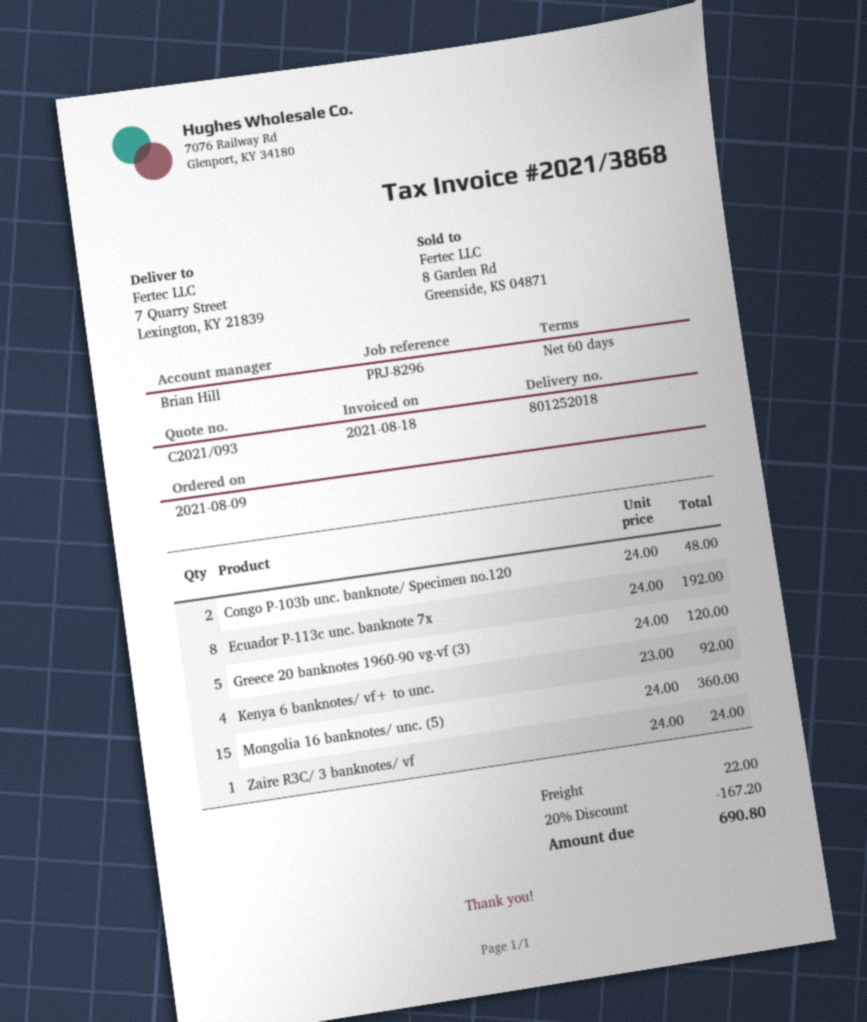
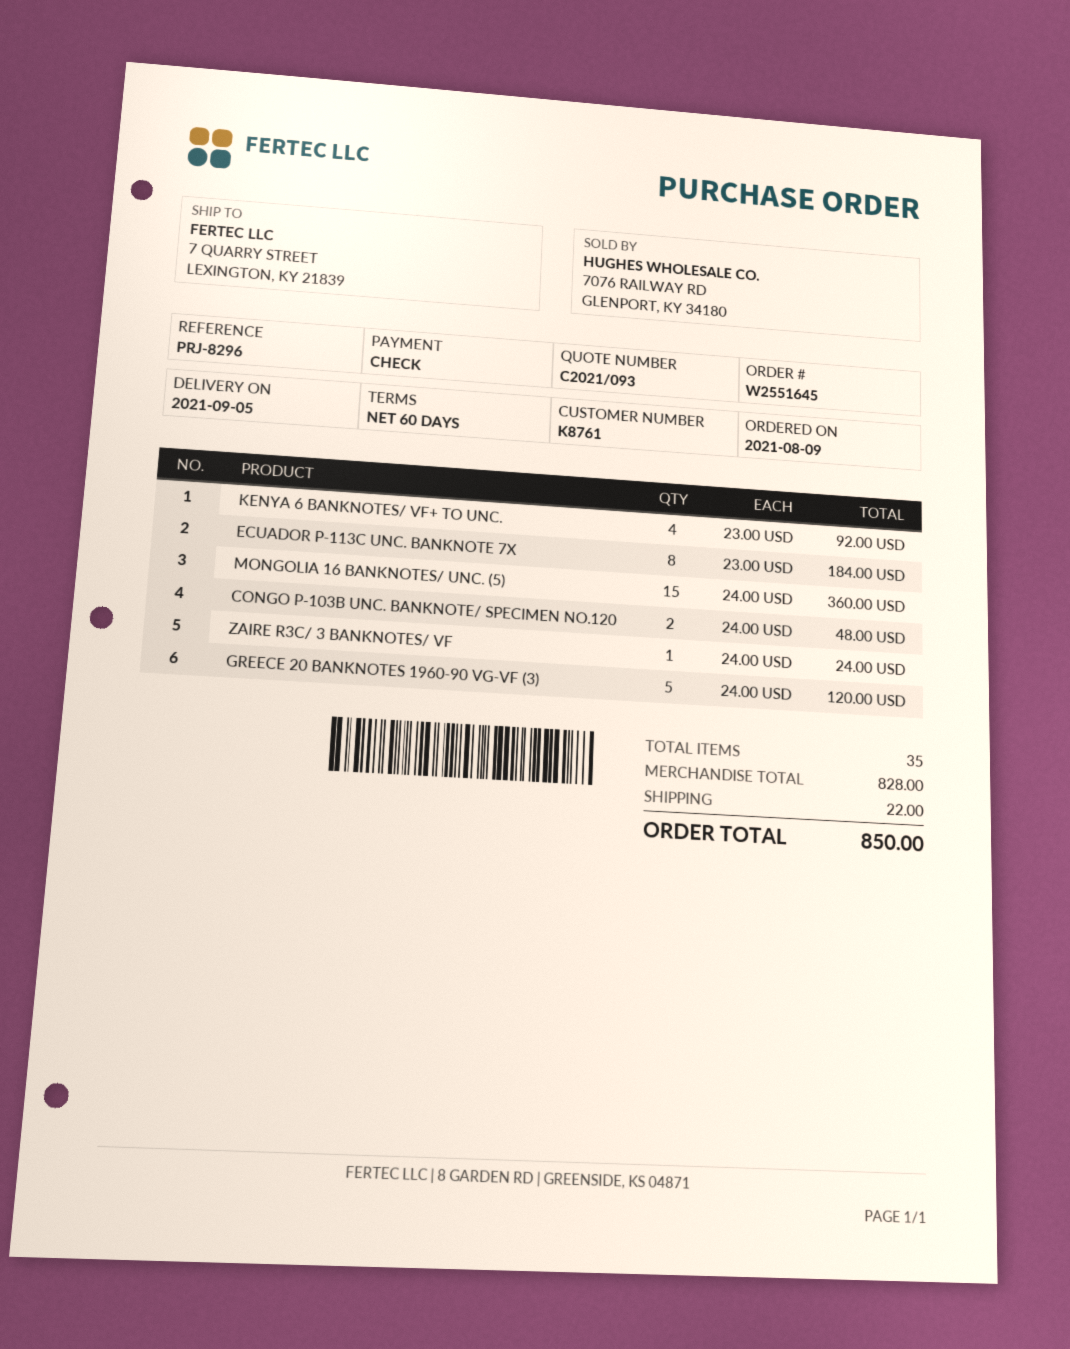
Ecuador P-113c unc. banknote 7x: 8 x 24.00 = 192.00 -> 8 x 23.00 = 184.00
discount: 20% = 167.20 -> none
total: 690.80 -> 850.00

